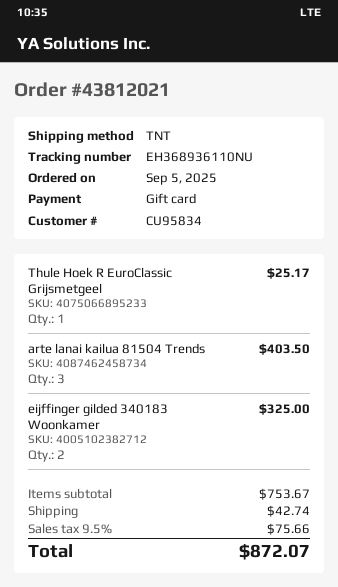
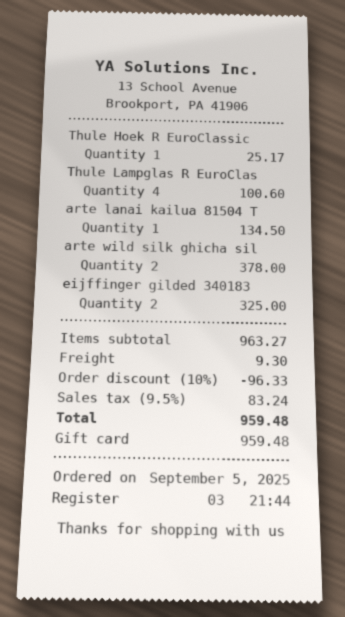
arte lanai kailua 81504 Trends: 3 for 403.50 -> 1 for 134.50
Thule Lampglas R EuroClas: none -> 4 for 100.60
arte wild silk ghicha sil: none -> 2 for 378.00
subtotal: 753.67 -> 963.27
discount: none -> 10% = 96.33
shipping: 42.74 -> 9.30
tax: 9.5% = 75.66 -> 9.5% = 83.24
total: 872.07 -> 959.48

